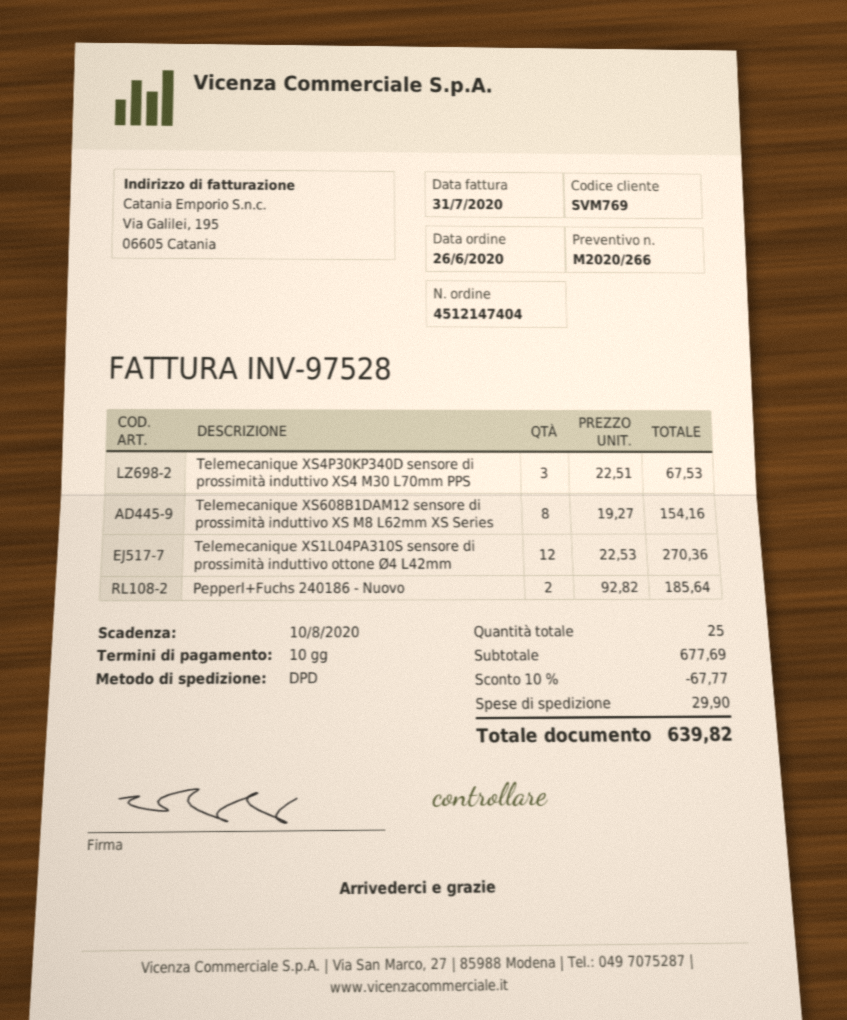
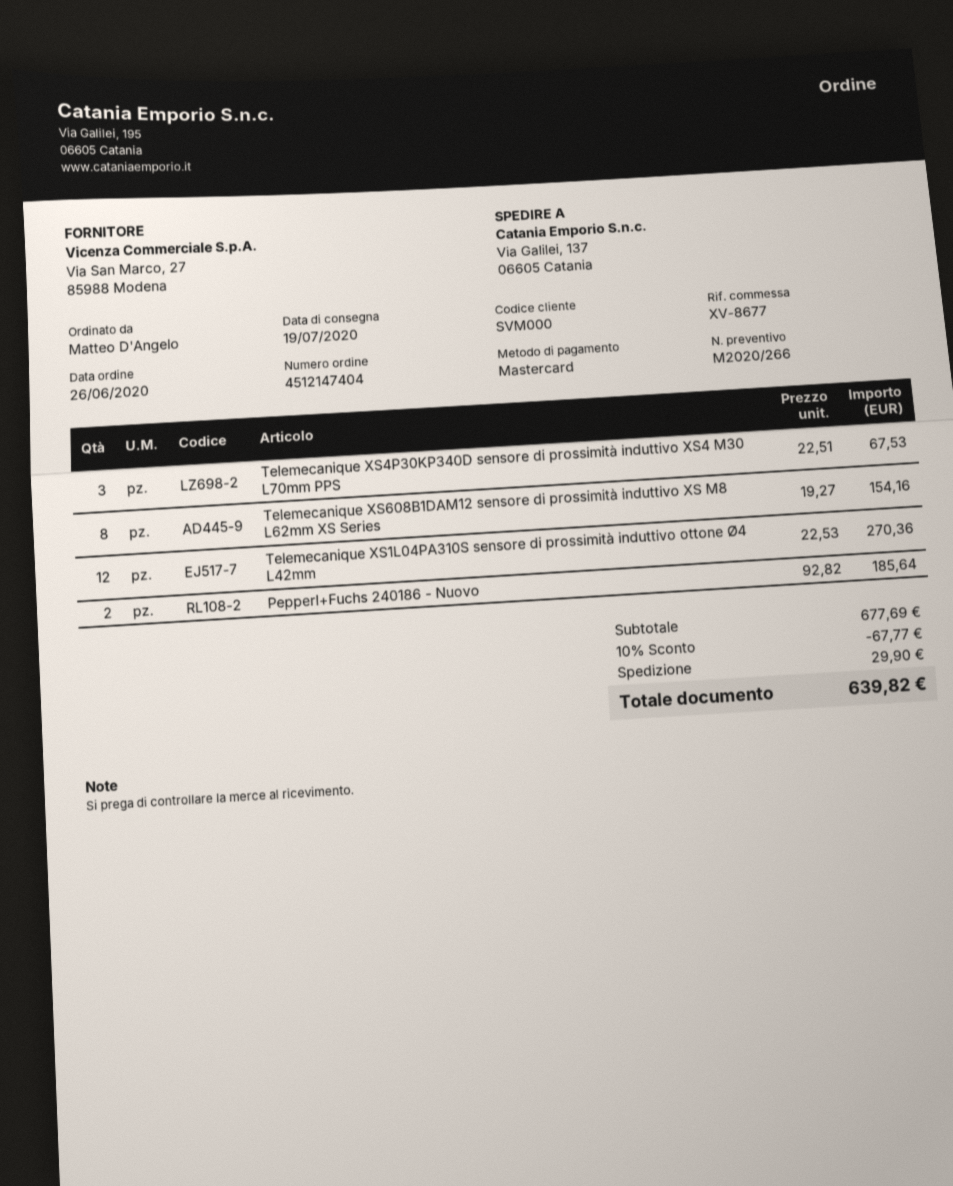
customer number: SVM769 -> SVM000

